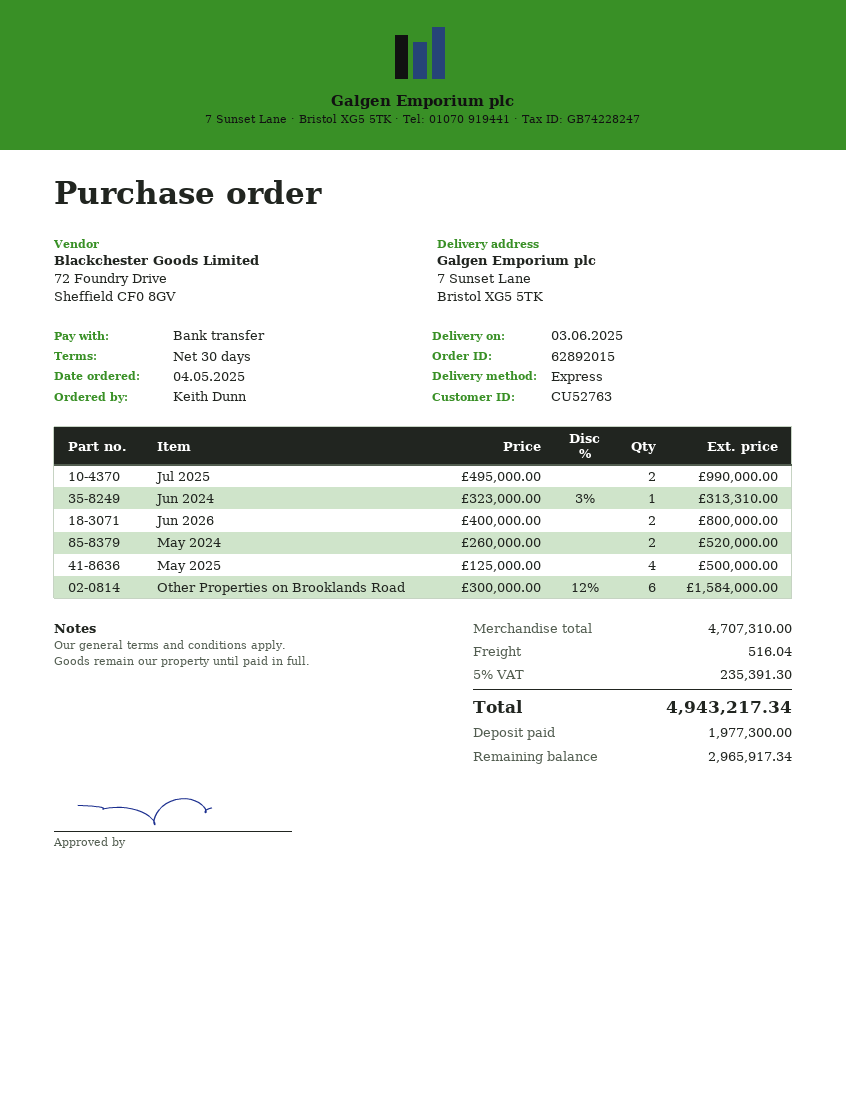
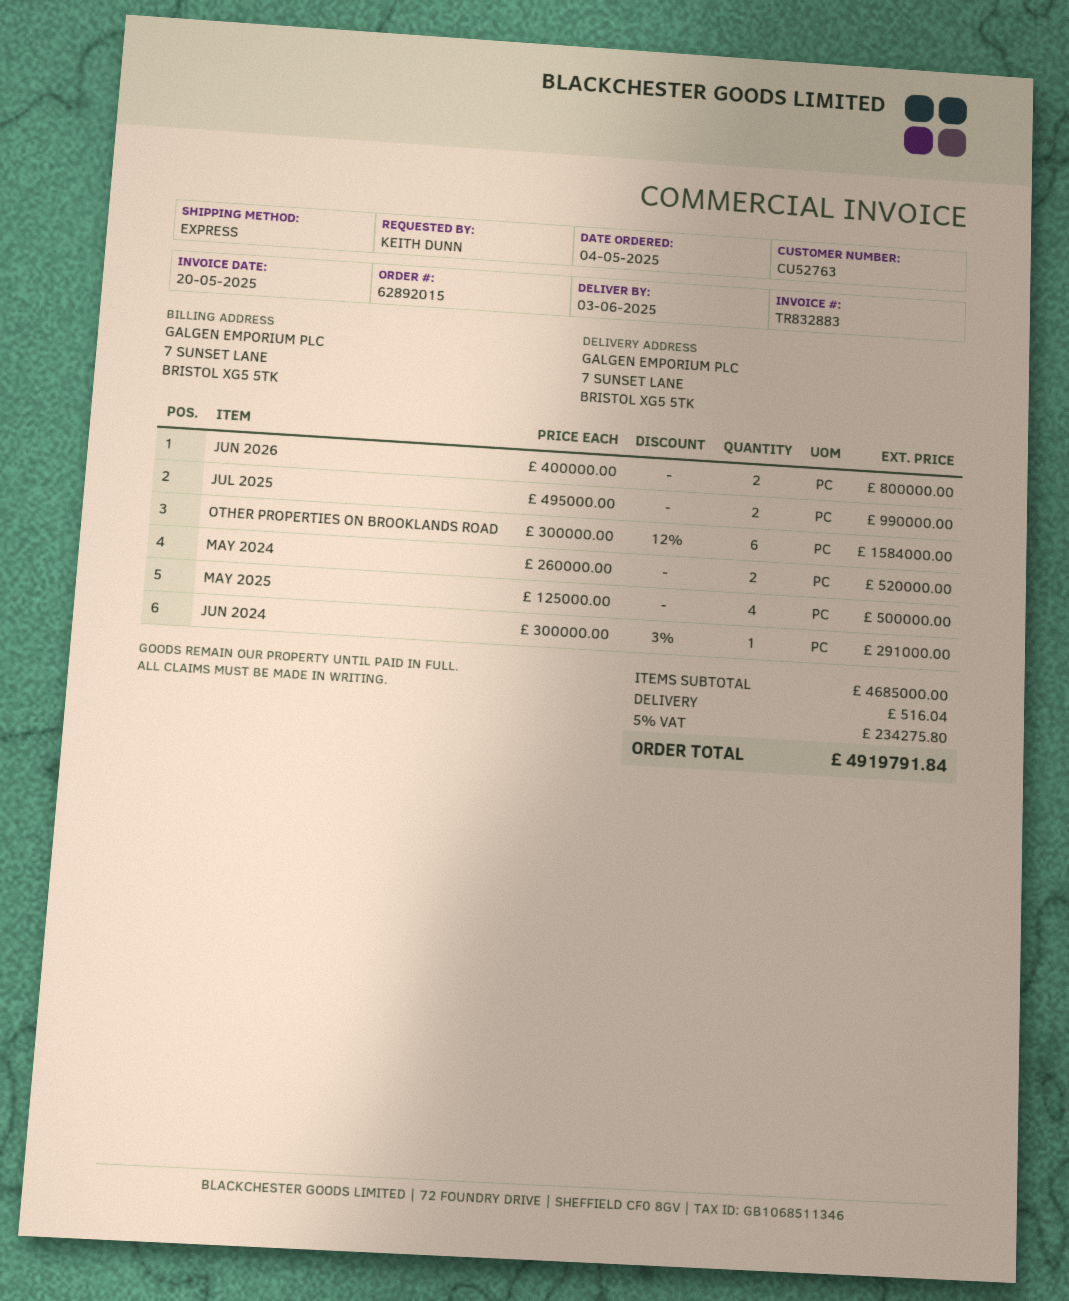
Jun 2024: 1 x 323000.00 - 3% = 313310.00 -> 1 x 300000.00 - 3% = 291000.00
subtotal: 4707310.00 -> 4685000.00
tax: 5% = 235391.30 -> 5% = 234275.80
total: 4943217.34 -> 4919791.84

